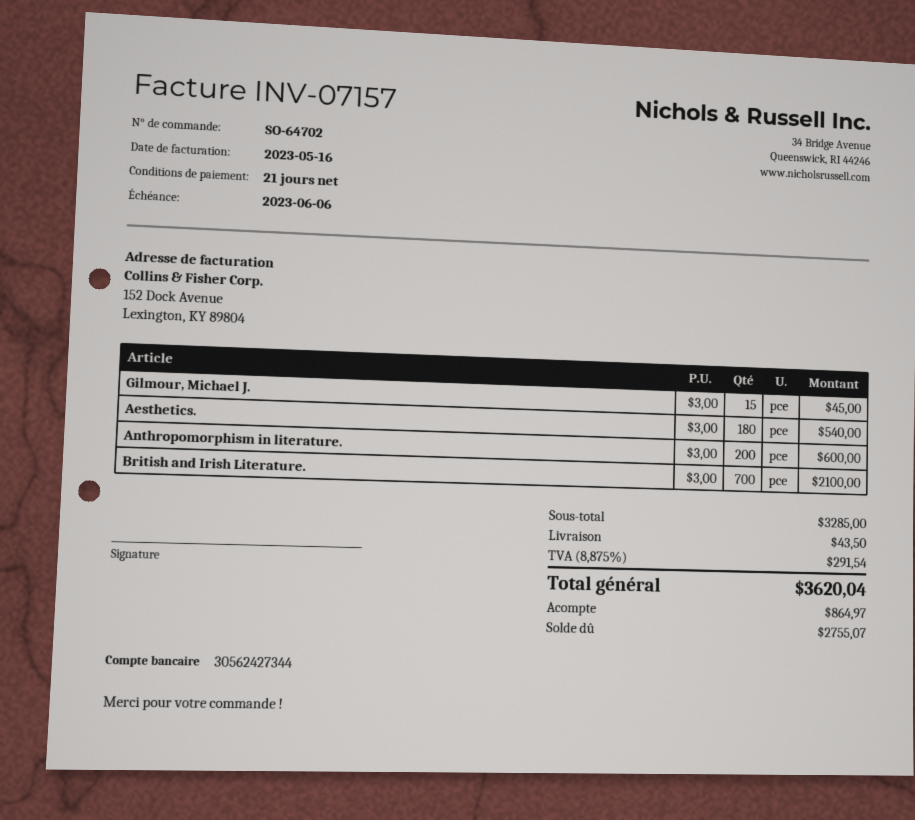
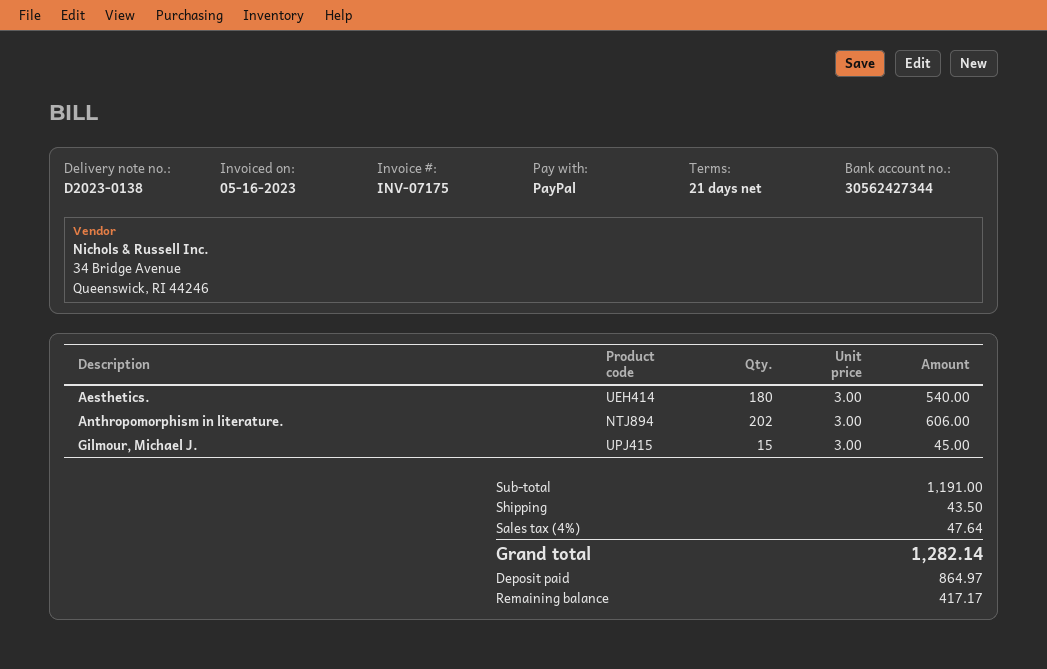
invoice number: INV-07157 -> INV-07175
Anthropomorphism in literature.: 200 x 3.00 = 600.00 -> 202 x 3.00 = 606.00
British and Irish Literature.: 700 x 3.00 = 2100.00 -> none
subtotal: 3285.00 -> 1191.00
tax: 8.875% = 291.54 -> 4% = 47.64
total: 3620.04 -> 1282.14
balance: 2755.07 -> 417.17

